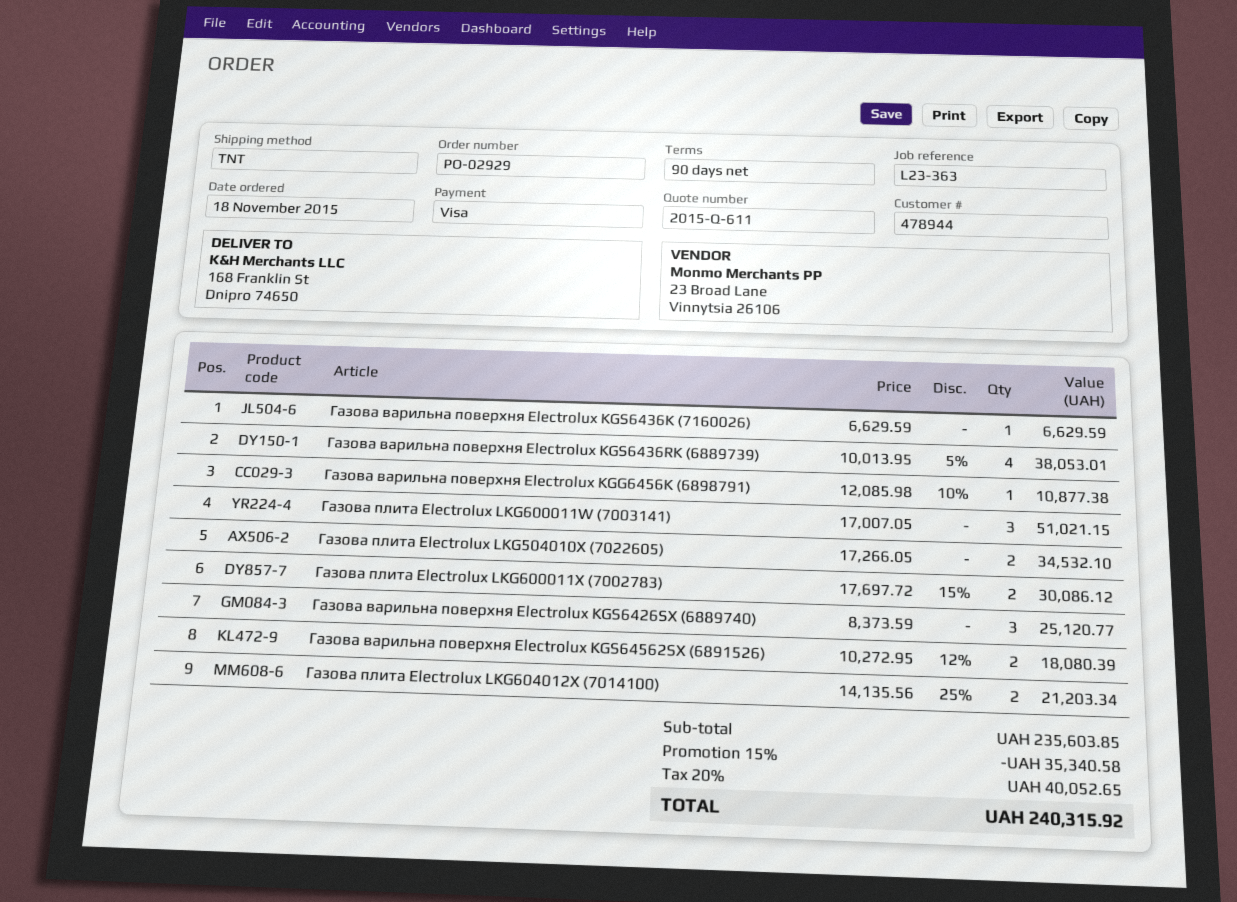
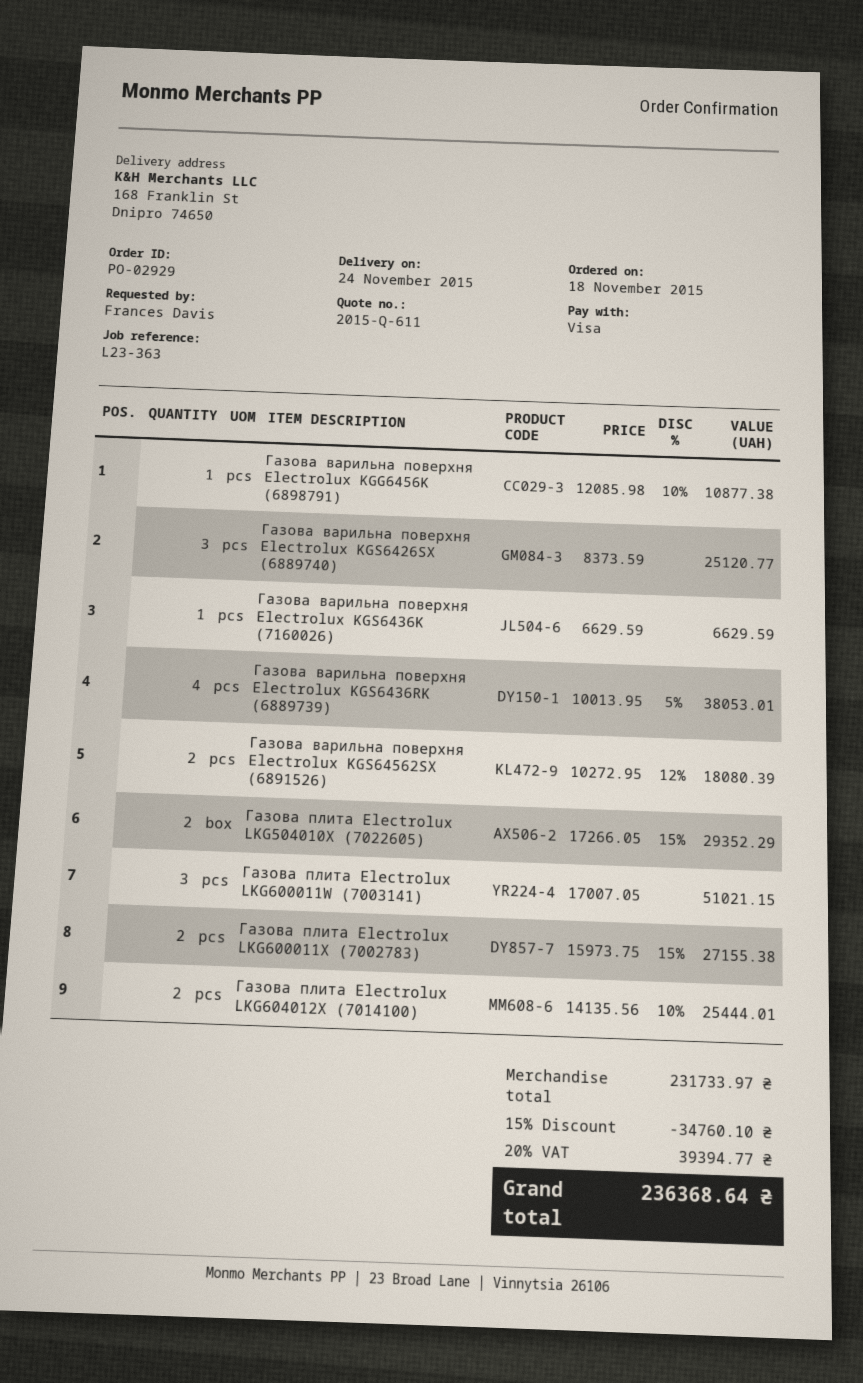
Газова плита Electrolux LKG504010X (7022605): 2 x 17266.05 = 34532.10 -> 2 x 17266.05 - 15% = 29352.29
Газова плита Electrolux LKG600011X (7002783): 2 x 17697.72 - 15% = 30086.12 -> 2 x 15973.75 - 15% = 27155.38
Газова плита Electrolux LKG604012X (7014100): 2 x 14135.56 - 25% = 21203.34 -> 2 x 14135.56 - 10% = 25444.01
subtotal: 235603.85 -> 231733.97
discount: 15% = 35340.58 -> 15% = 34760.10
tax: 20% = 40052.65 -> 20% = 39394.77
total: 240315.92 -> 236368.64

